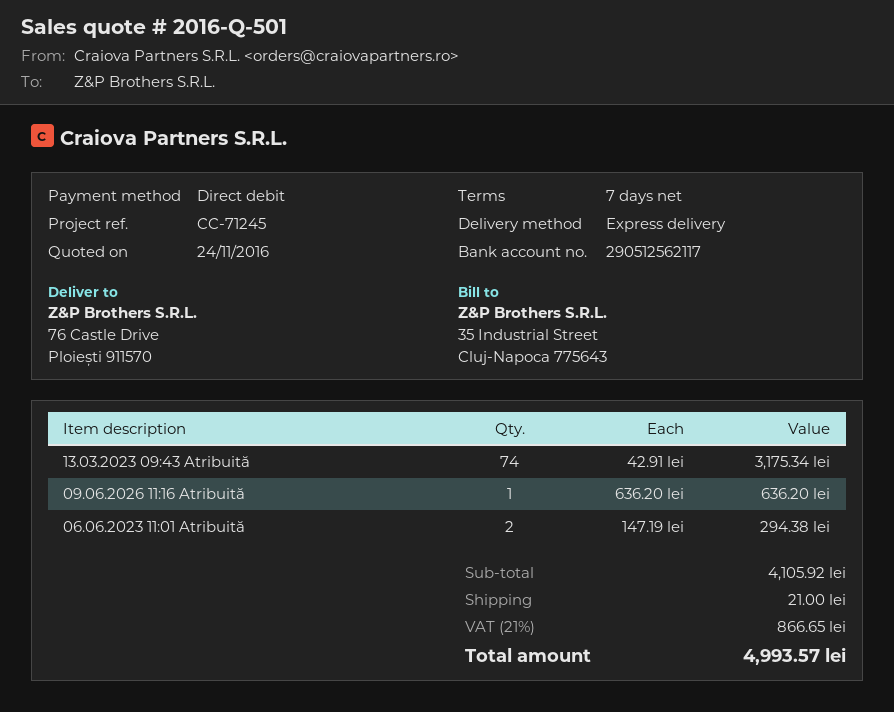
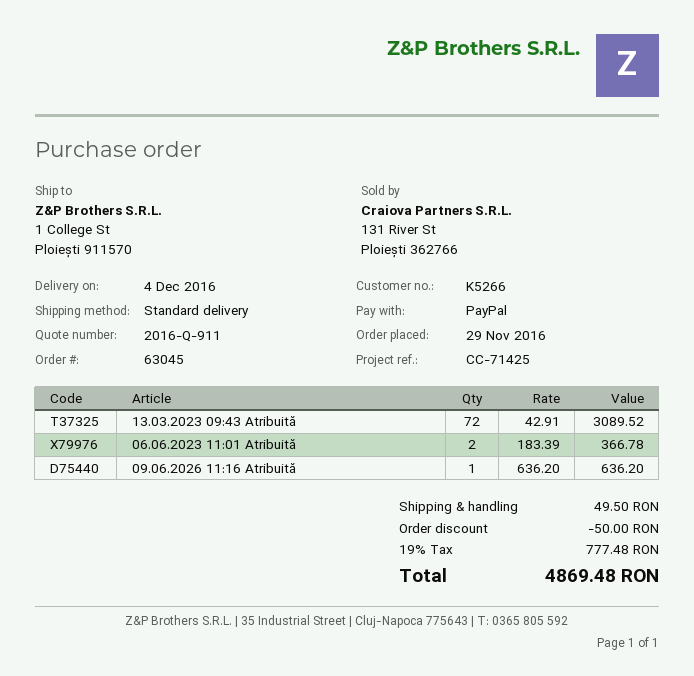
quote number: 2016-Q-501 -> 2016-Q-911
reference: CC-71245 -> CC-71425
payment method: direct debit -> PayPal
shipping method: express -> standard
ship to: 76 Castle Drive, Ploiești 911570 -> 1 College St, Ploiești 911570
13.03.2023 09:43 Atribuită: 74 x 42.91 = 3175.34 -> 72 x 42.91 = 3089.52
06.06.2023 11:01 Atribuită: 2 x 147.19 = 294.38 -> 2 x 183.39 = 366.78
discount: none -> 50.00
shipping: 21.00 -> 49.50
tax: 21% = 866.65 -> 19% = 777.48
total: 4993.57 -> 4869.48

